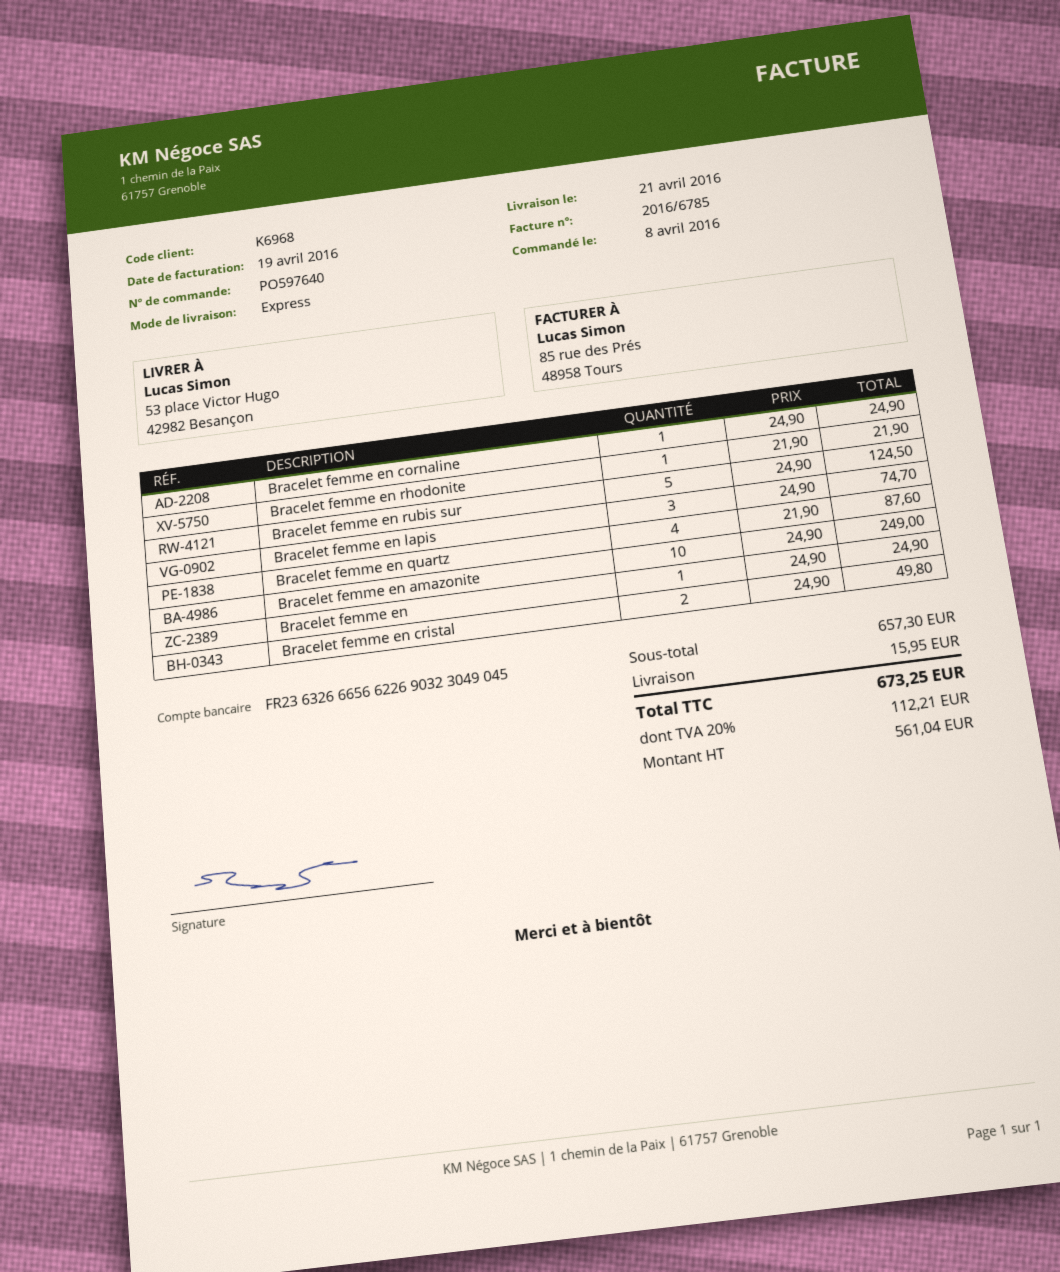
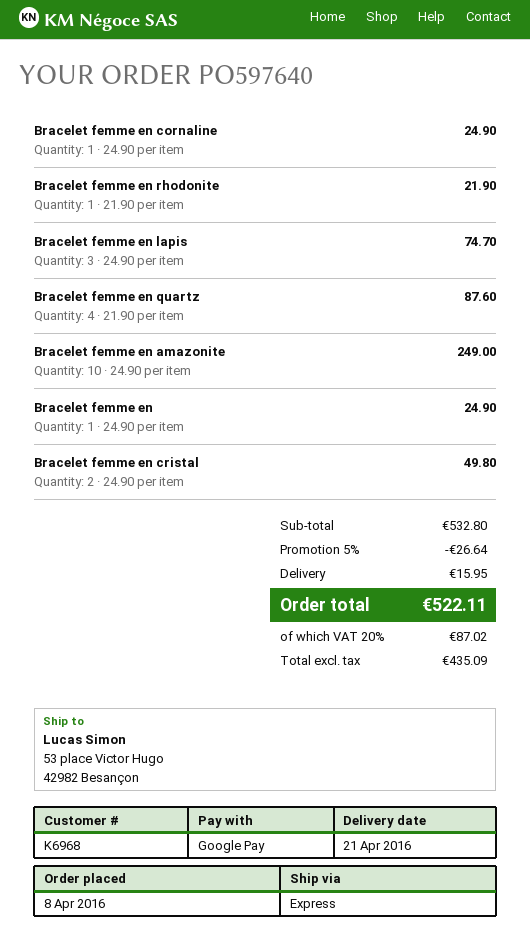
Bracelet femme en rubis sur: 5 x 24.90 = 124.50 -> none
subtotal: 657.30 -> 532.80
discount: none -> 5% = 26.64
net: 561.04 -> 435.09
tax: 20% = 112.21 -> 20% = 87.02
total: 673.25 -> 522.11

